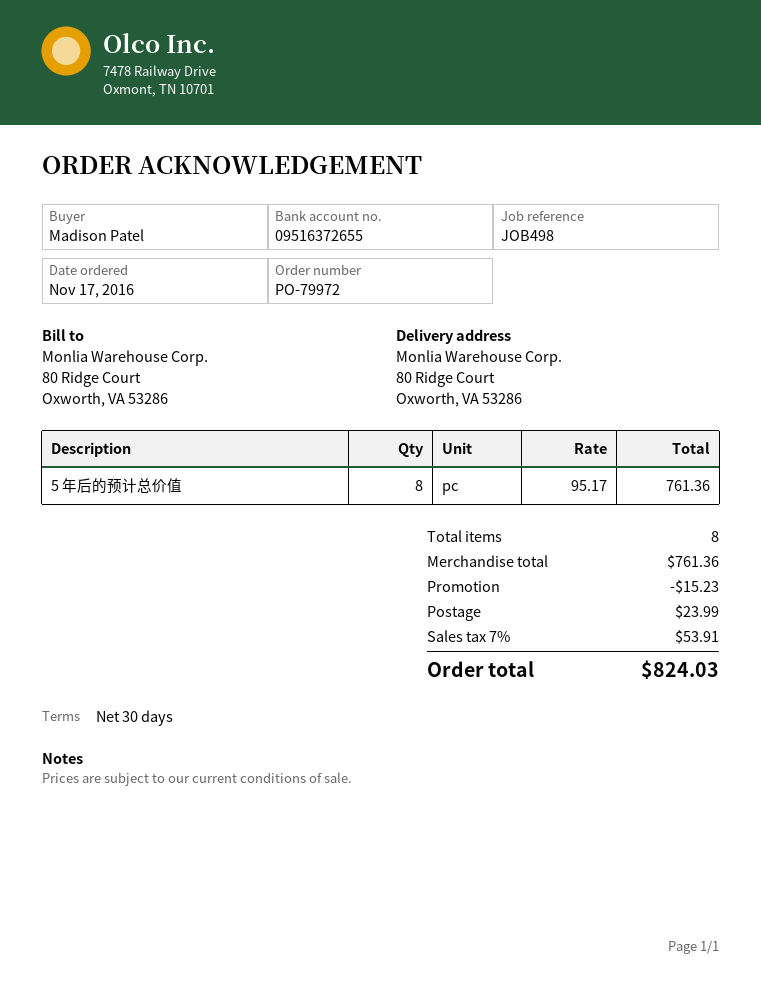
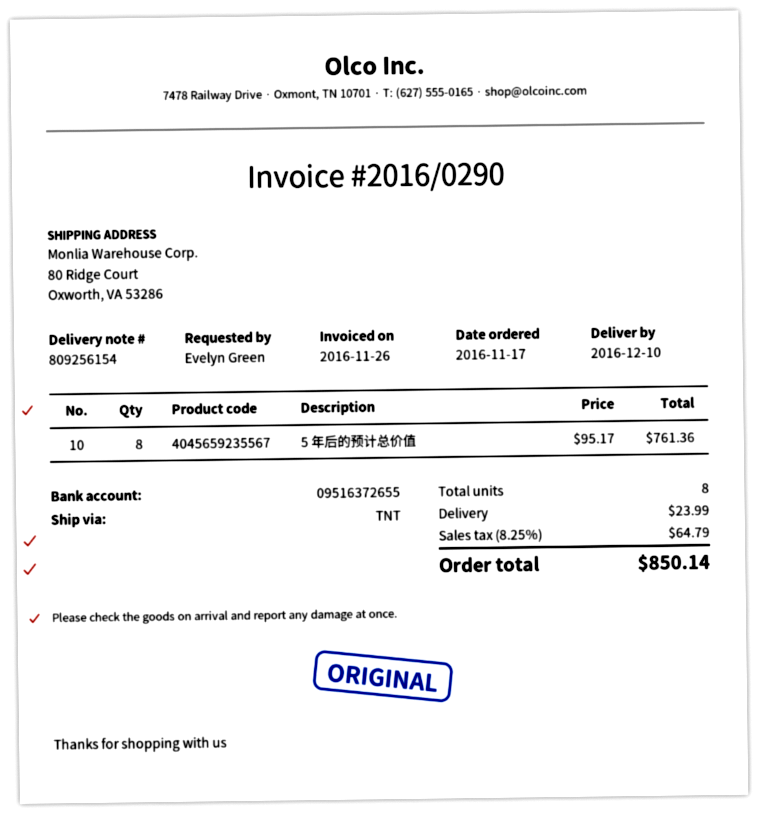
ordered by: Madison Patel -> Evelyn Green
discount: 15.23 -> none
tax: 7% = 53.91 -> 8.25% = 64.79
total: 824.03 -> 850.14

